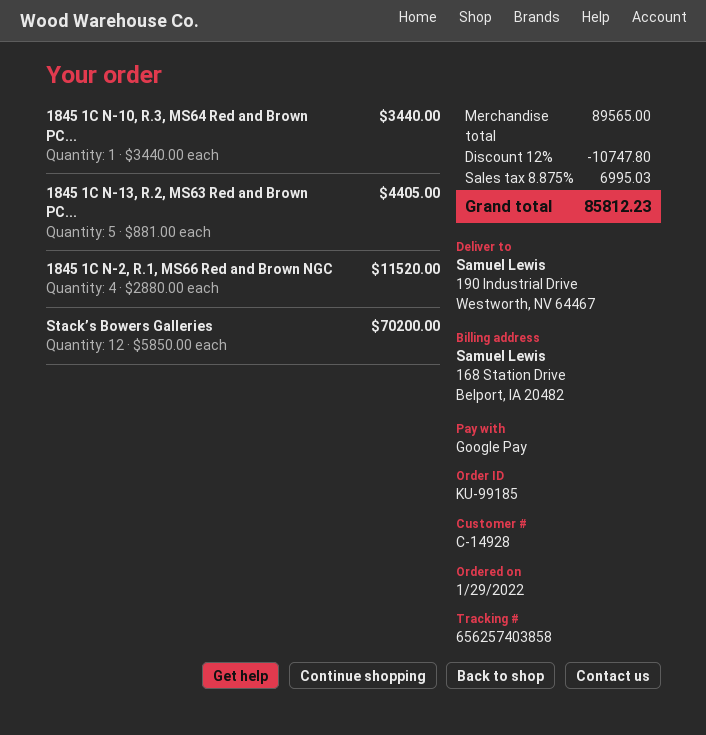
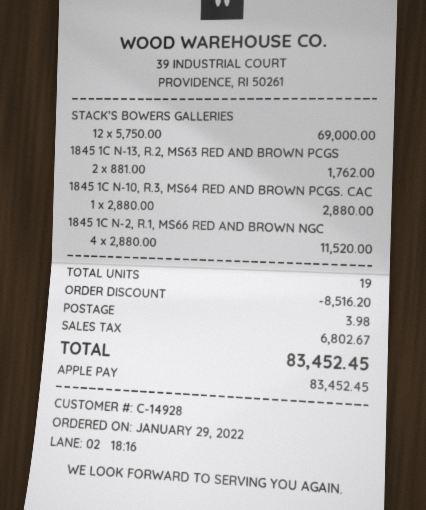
payment method: Google Pay -> Apple Pay
1845 1C N-10, R.3, MS64 Red and Brown PC...: 1 x 3440.00 = 3440.00 -> 1 x 2880.00 = 2880.00
1845 1C N-13, R.2, MS63 Red and Brown PC...: 5 x 881.00 = 4405.00 -> 2 x 881.00 = 1762.00
Stack’s Bowers Galleries: 12 x 5850.00 = 70200.00 -> 12 x 5750.00 = 69000.00
discount: 10747.80 -> 8516.20
shipping: none -> 3.98
tax: 6995.03 -> 6802.67
total: 85812.23 -> 83452.45

